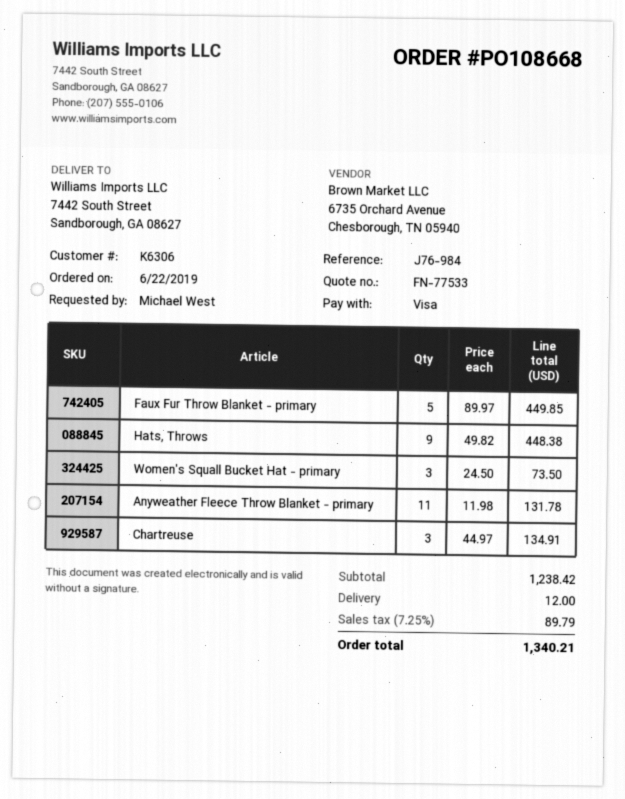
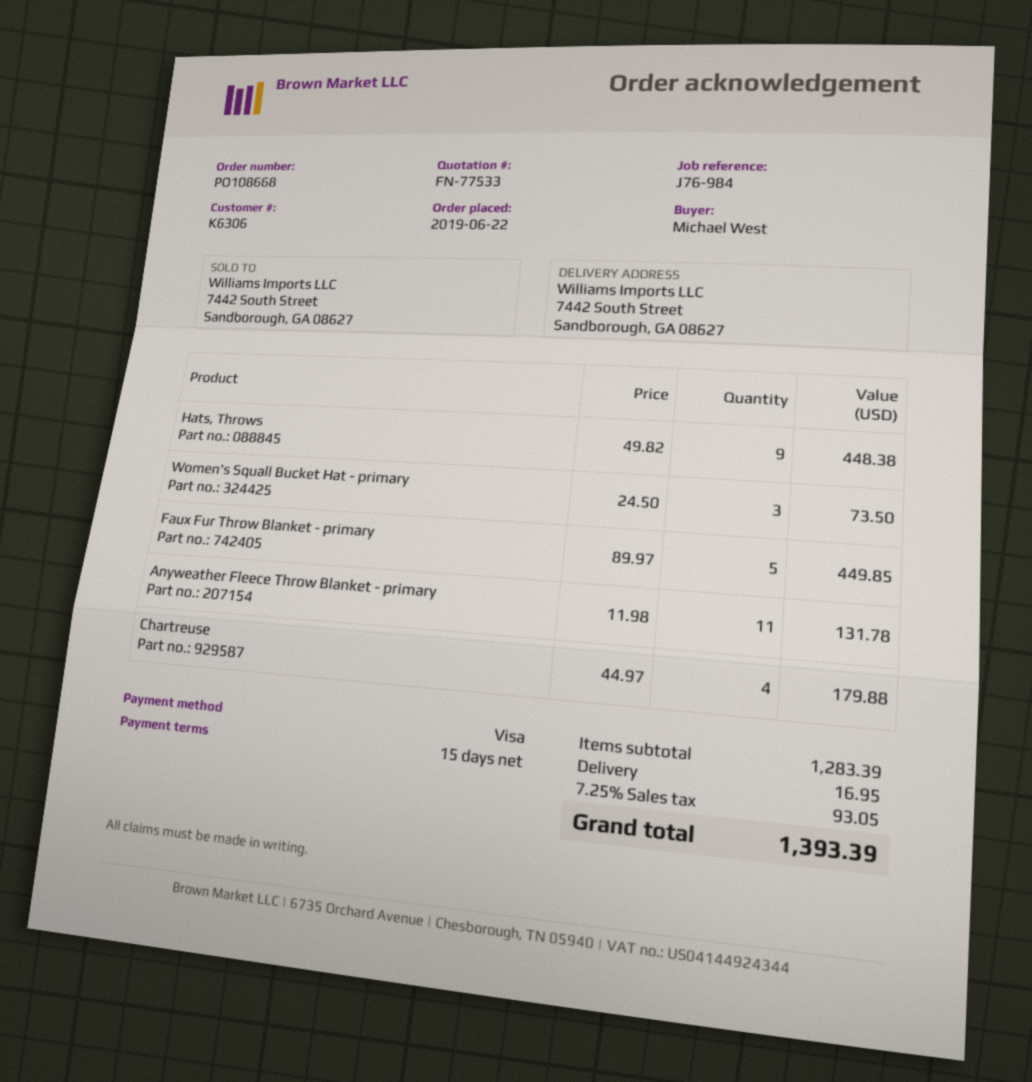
Chartreuse: 3 x 44.97 = 134.91 -> 4 x 44.97 = 179.88
subtotal: 1238.42 -> 1283.39
shipping: 12.00 -> 16.95
tax: 7.25% = 89.79 -> 7.25% = 93.05
total: 1340.21 -> 1393.39

